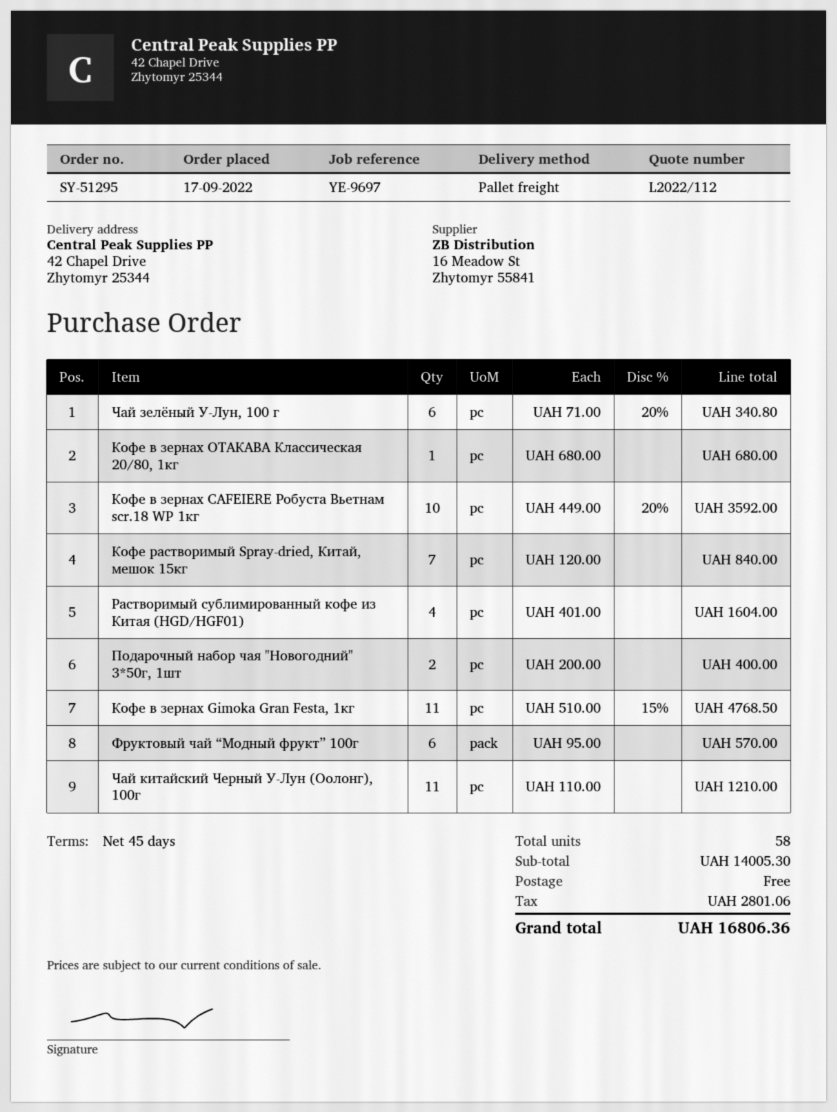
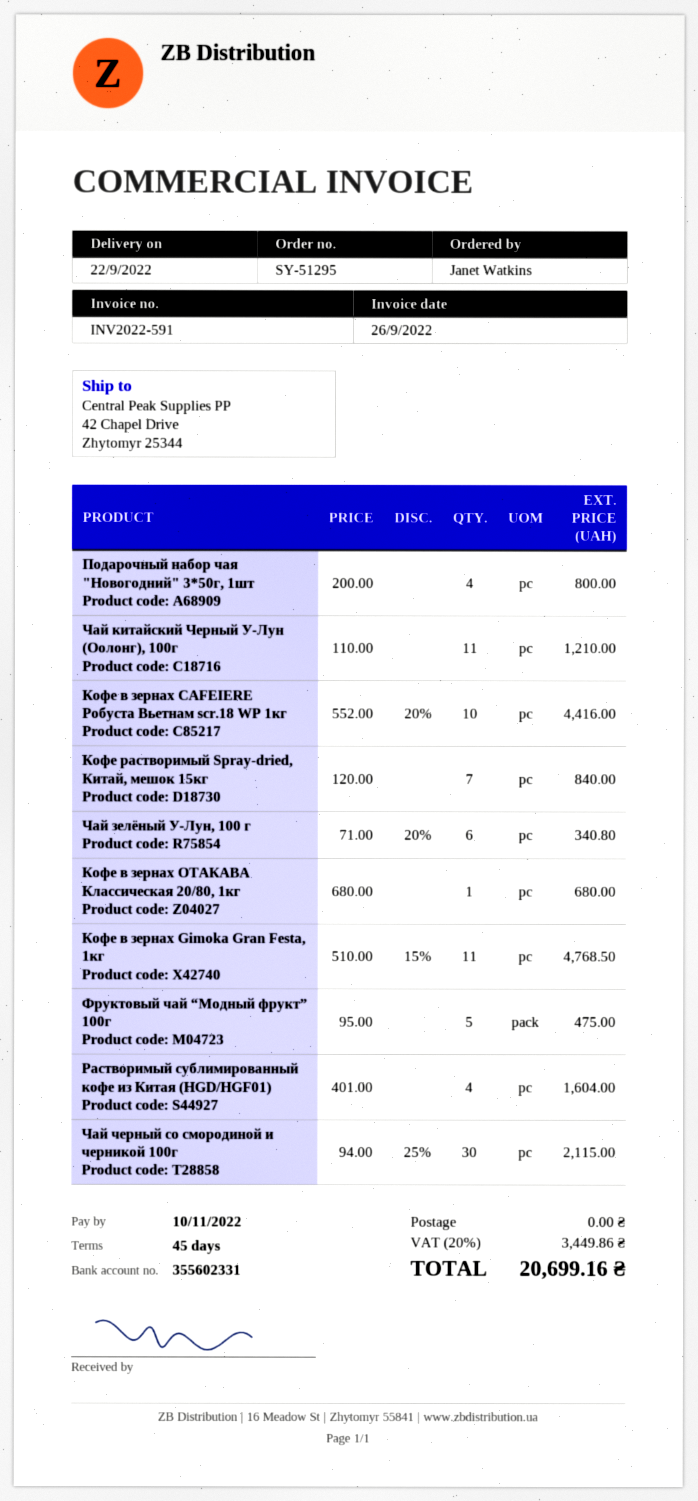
Кофе в зернах CAFEIERE Робуста Вьетнам scr.18 WP 1кг: 10 x 449.00 - 20% = 3592.00 -> 10 x 552.00 - 20% = 4416.00
Подарочный набор чая "Новогодний" 3*50г, 1шт: 2 x 200.00 = 400.00 -> 4 x 200.00 = 800.00
Фруктовый чай “Модный фрукт” 100г: 6 x 95.00 = 570.00 -> 5 x 95.00 = 475.00
Чай черный со смородиной и черникой 100г: none -> 30 x 94.00 - 25% = 2115.00
tax: 2801.06 -> 3449.86
total: 16806.36 -> 20699.16

